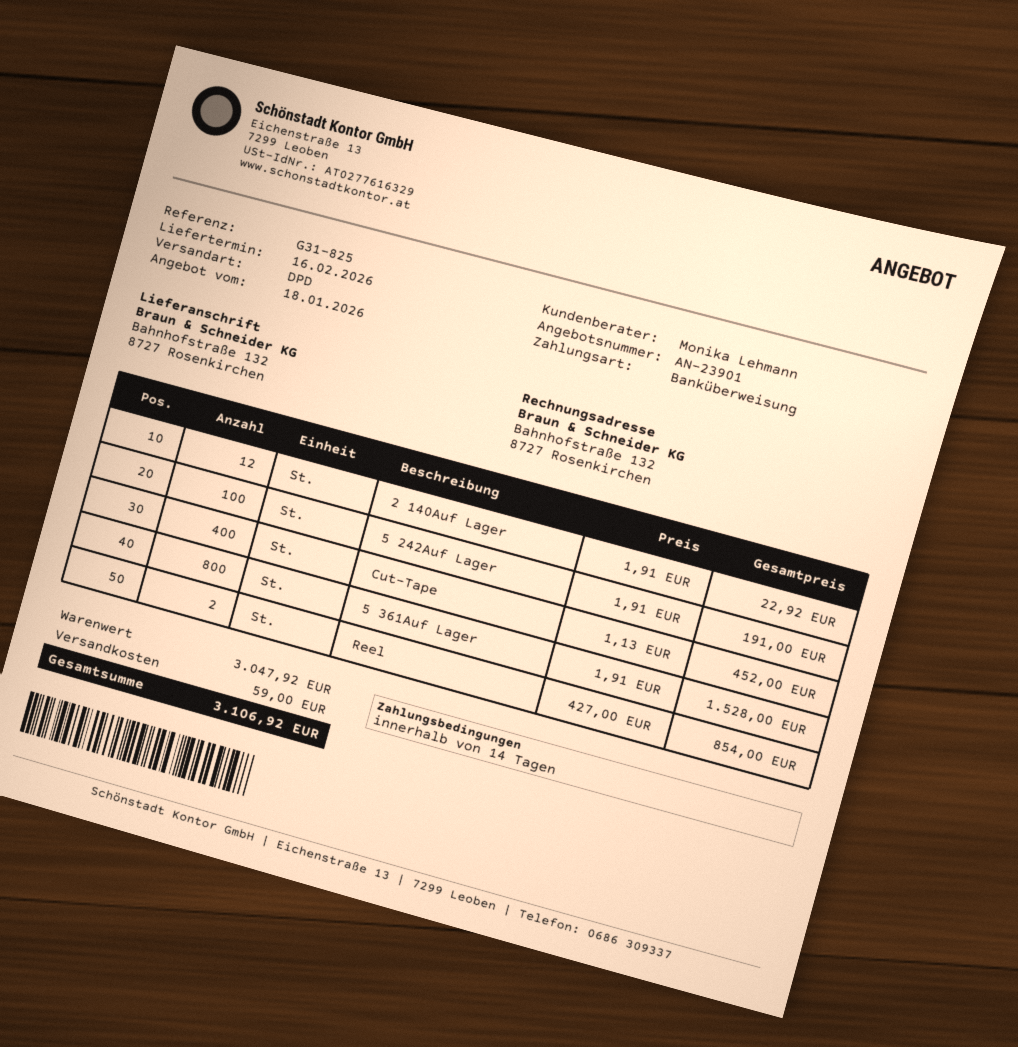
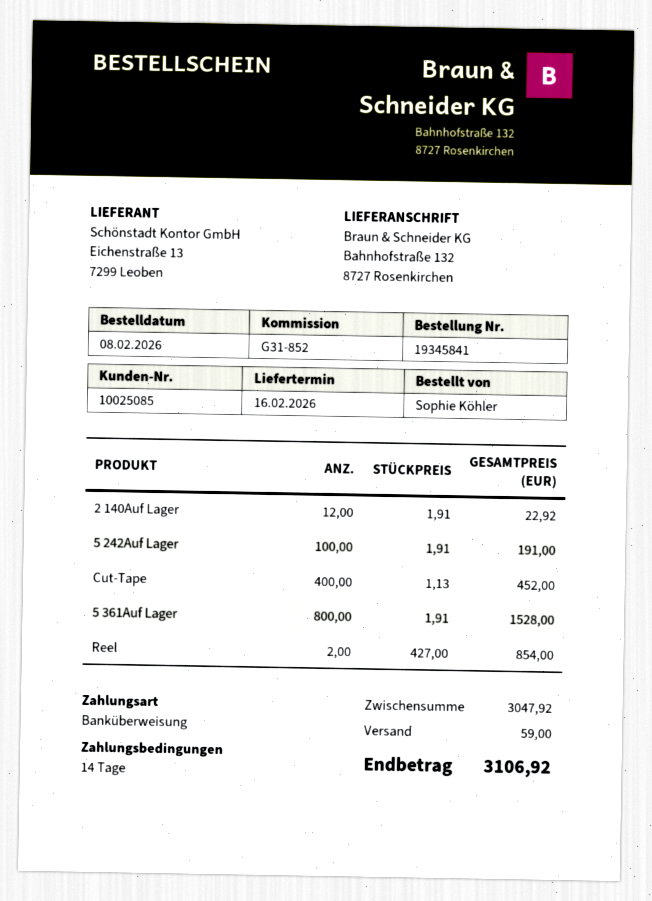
reference: G31-825 -> G31-852

